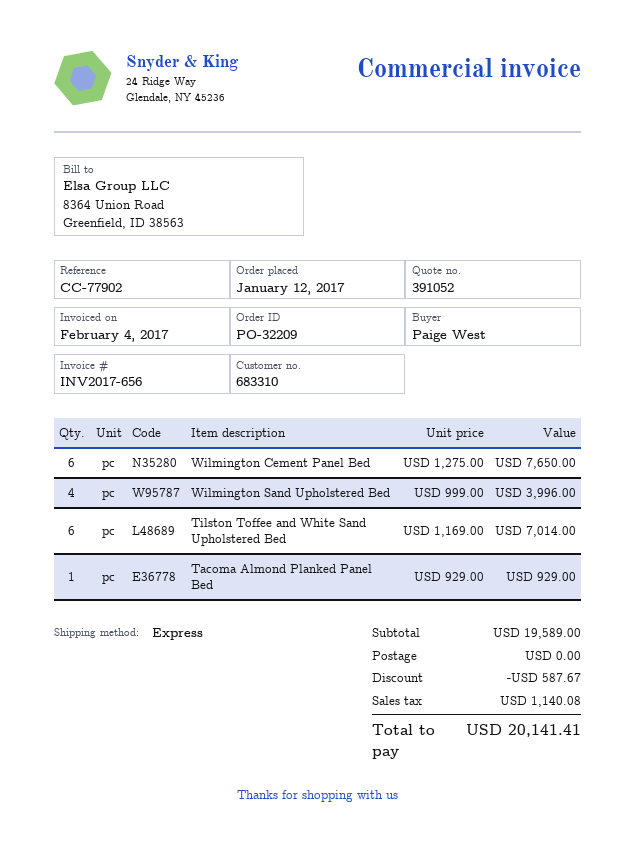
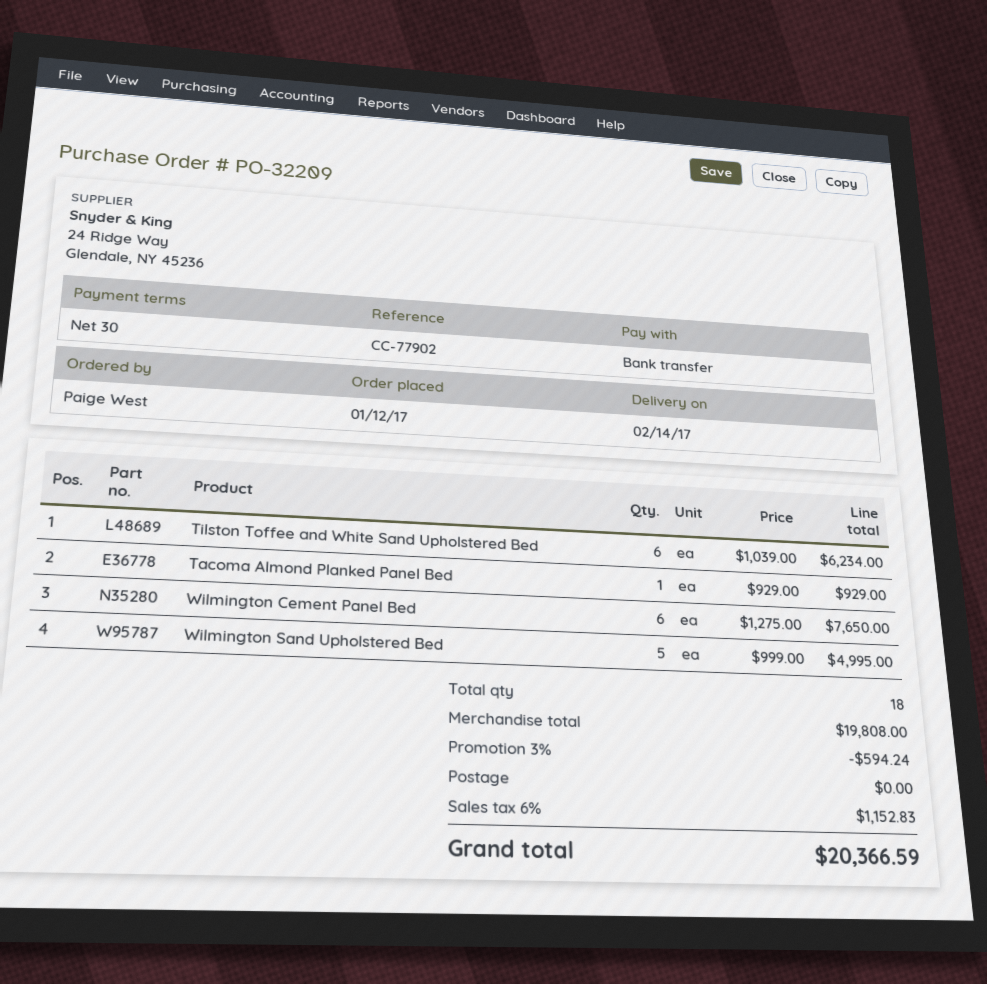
Wilmington Sand Upholstered Bed: 4 x 999.00 = 3996.00 -> 5 x 999.00 = 4995.00
Tilston Toffee and White Sand Upholstered Bed: 6 x 1169.00 = 7014.00 -> 6 x 1039.00 = 6234.00
subtotal: 19589.00 -> 19808.00
discount: 587.67 -> 594.24
tax: 1140.08 -> 1152.83
total: 20141.41 -> 20366.59

